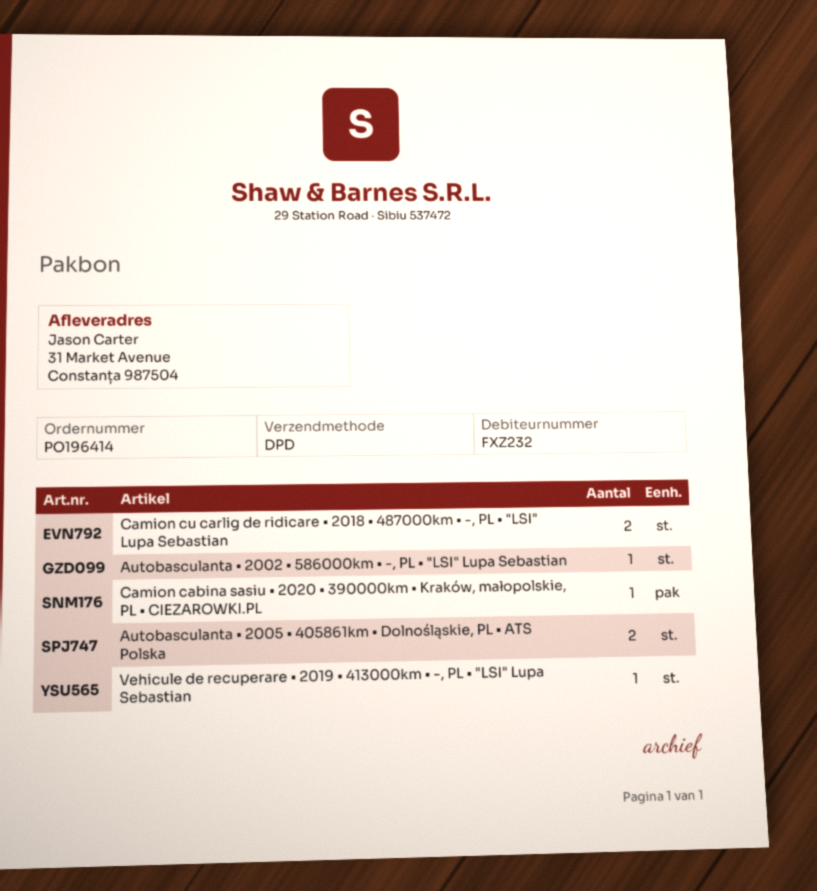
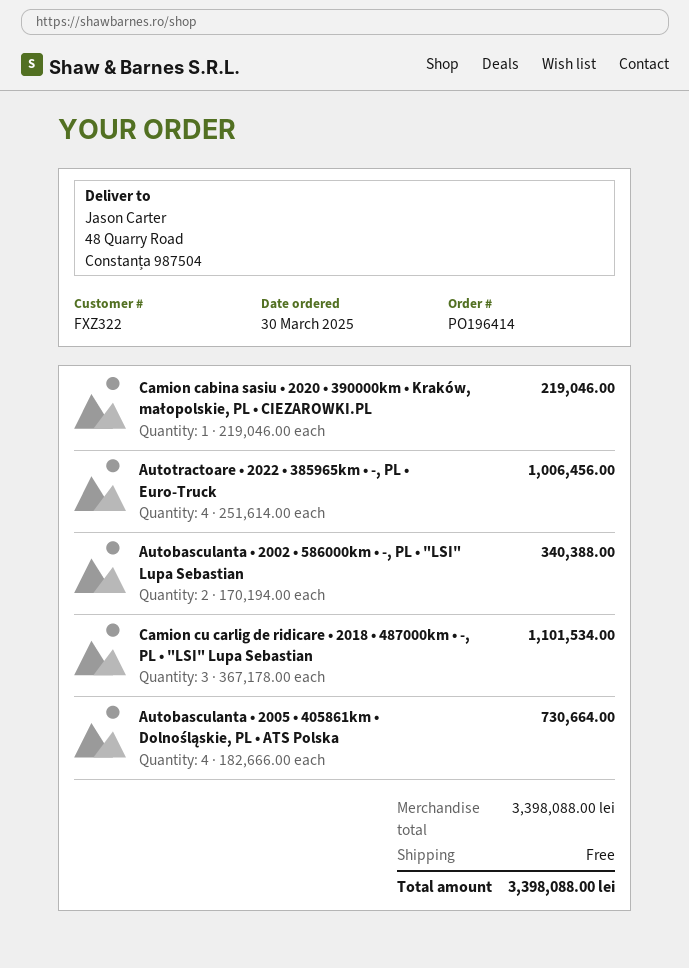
customer number: FXZ232 -> FXZ322
ship to: 31 Market Avenue, Constanța 987504 -> 48 Quarry Road, Constanța 987504
Camion cu carlig de ridicare • 2018 • 487000km • -, PL • "LSI" Lupa Sebastian: 2 -> 3
Autobasculanta • 2002 • 586000km • -, PL • "LSI" Lupa Sebastian: 1 -> 2
Autobasculanta • 2005 • 405861km • Dolnośląskie, PL • ATS Polska: 2 -> 4
Vehicule de recuperare • 2019 • 413000km • -, PL • "LSI" Lupa Sebastian: 1 -> none
Autotractoare • 2022 • 385965km • -, PL • Euro-Truck: none -> 4

